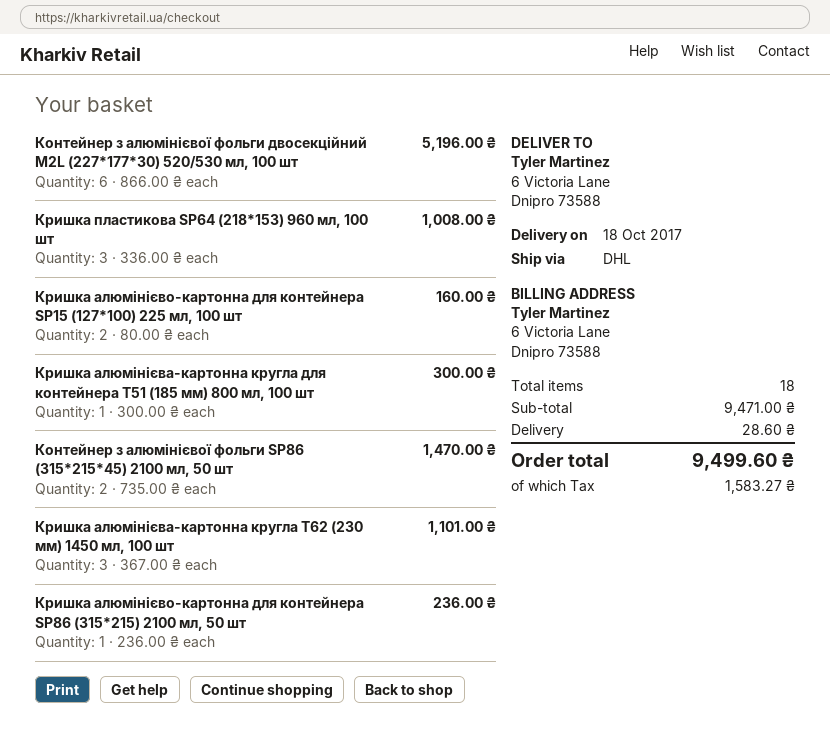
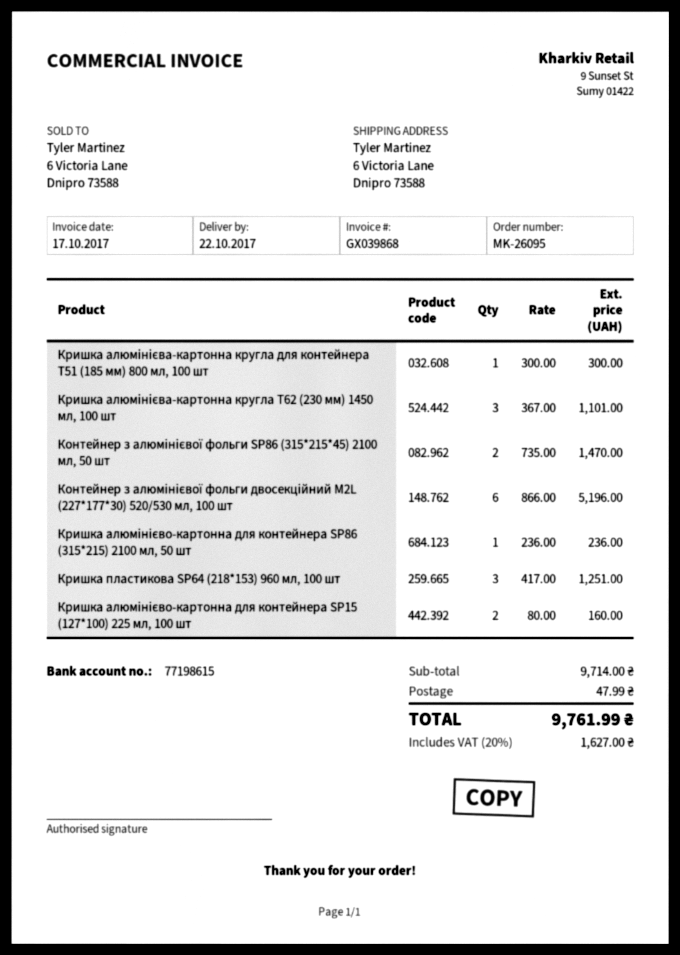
delivery date: 2017-10-18 -> 2017-10-22
Кришка пластикова SP64 (218*153) 960 мл, 100 шт: 3 x 336.00 = 1008.00 -> 3 x 417.00 = 1251.00
subtotal: 9471.00 -> 9714.00
shipping: 28.60 -> 47.99
tax: 1583.27 -> 1627.00
total: 9499.60 -> 9761.99

